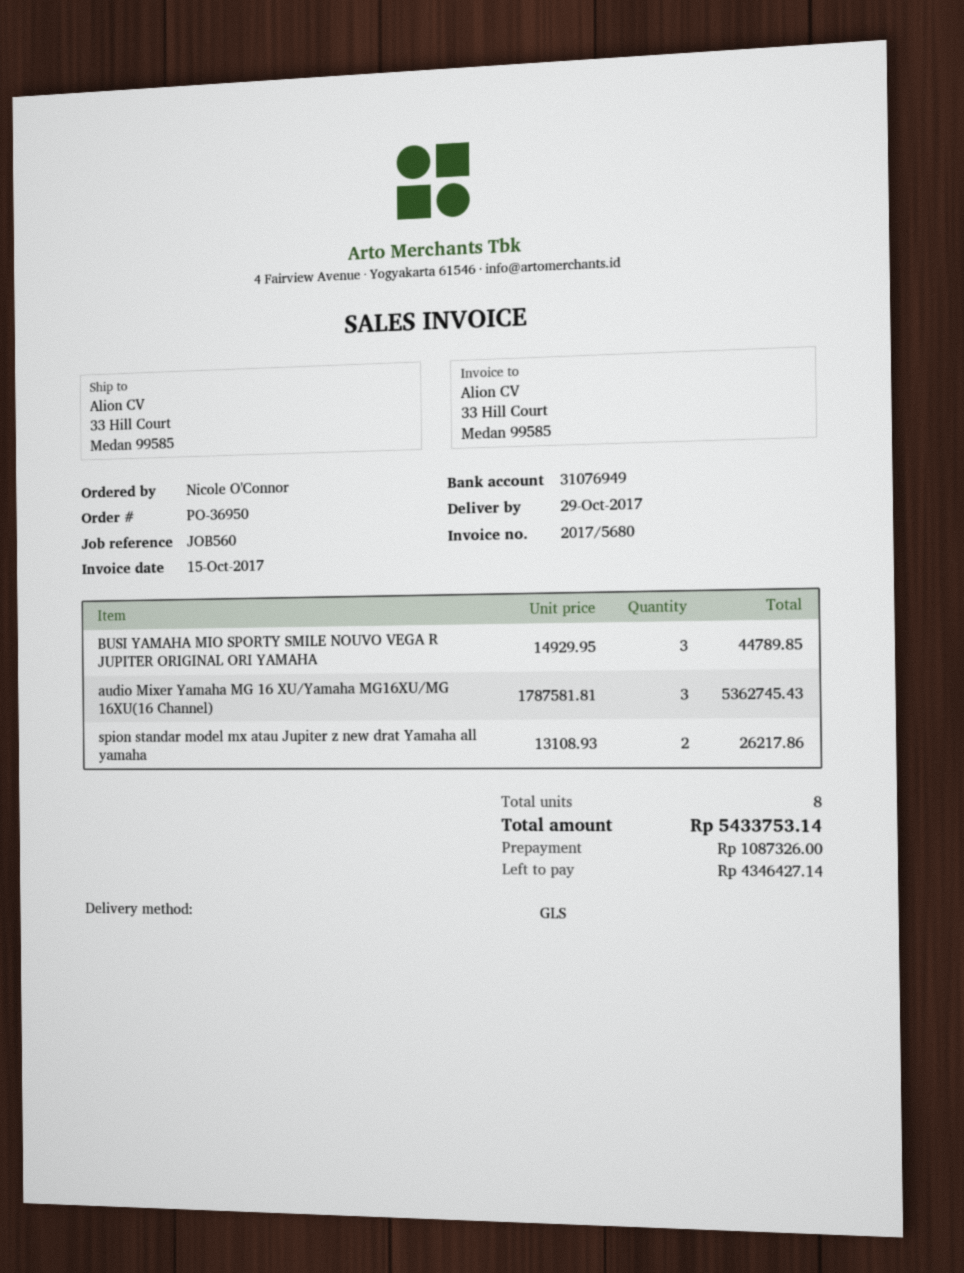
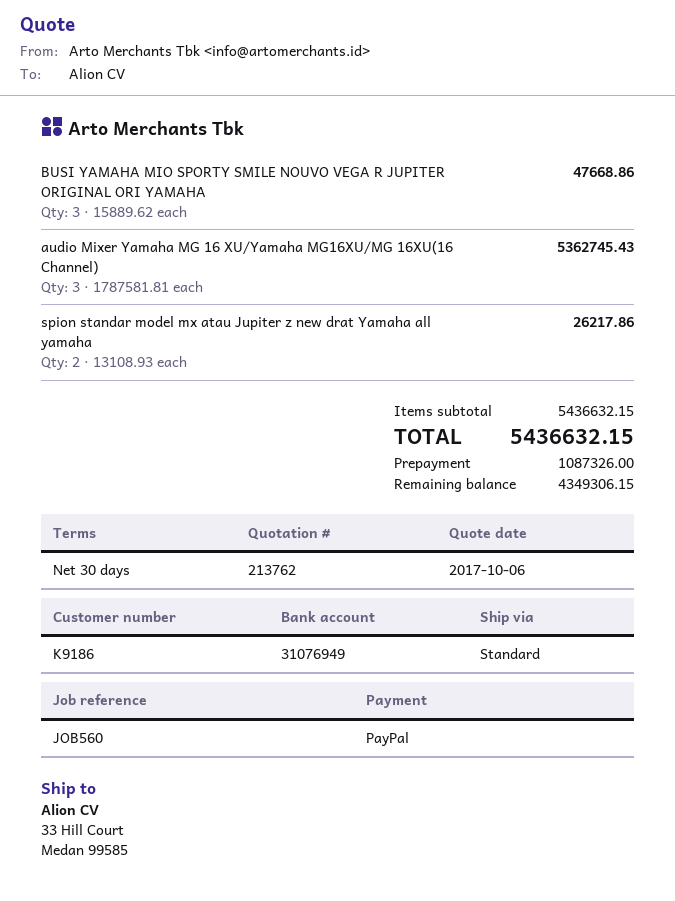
shipping method: GLS -> standard
BUSI YAMAHA MIO SPORTY SMILE NOUVO VEGA R JUPITER ORIGINAL ORI YAMAHA: 3 x 14929.95 = 44789.85 -> 3 x 15889.62 = 47668.86
total: 5433753.14 -> 5436632.15
balance: 4346427.14 -> 4349306.15

